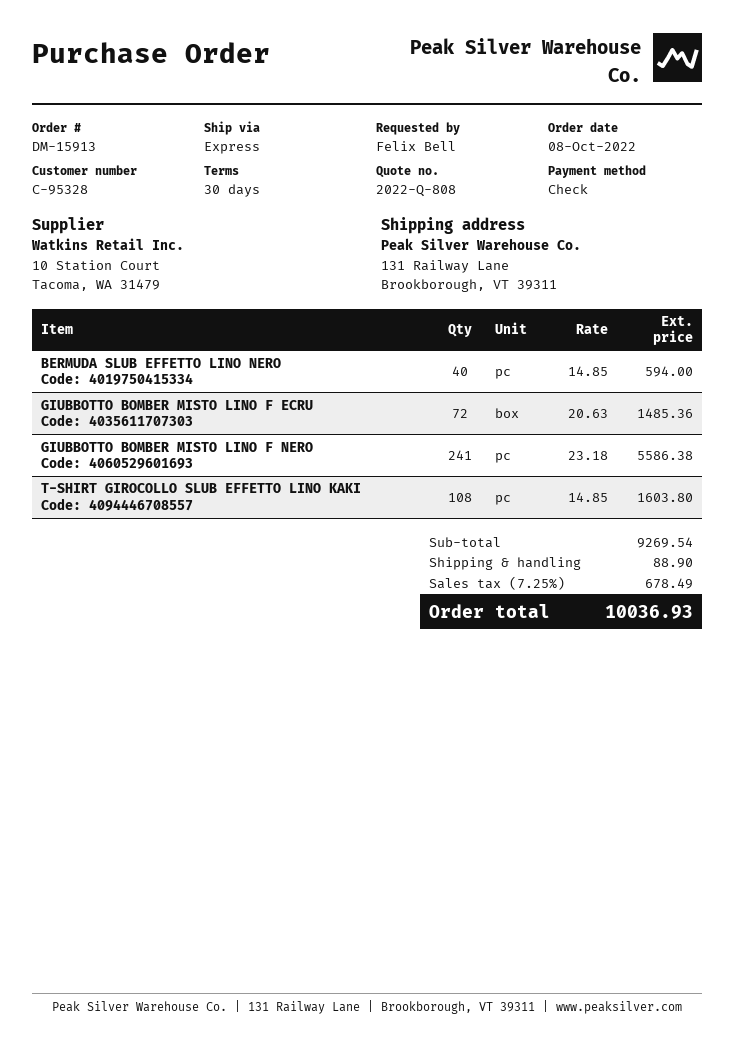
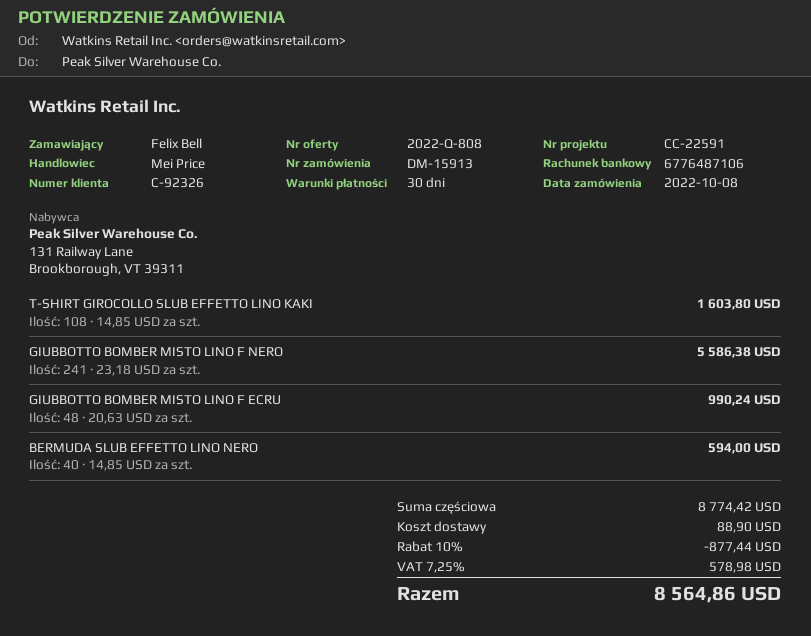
customer number: C-95328 -> C-92326
GIUBBOTTO BOMBER MISTO LINO F ECRU: 72 x 20.63 = 1485.36 -> 48 x 20.63 = 990.24
subtotal: 9269.54 -> 8774.42
discount: none -> 10% = 877.44
tax: 7.25% = 678.49 -> 7.25% = 578.98
total: 10036.93 -> 8564.86

